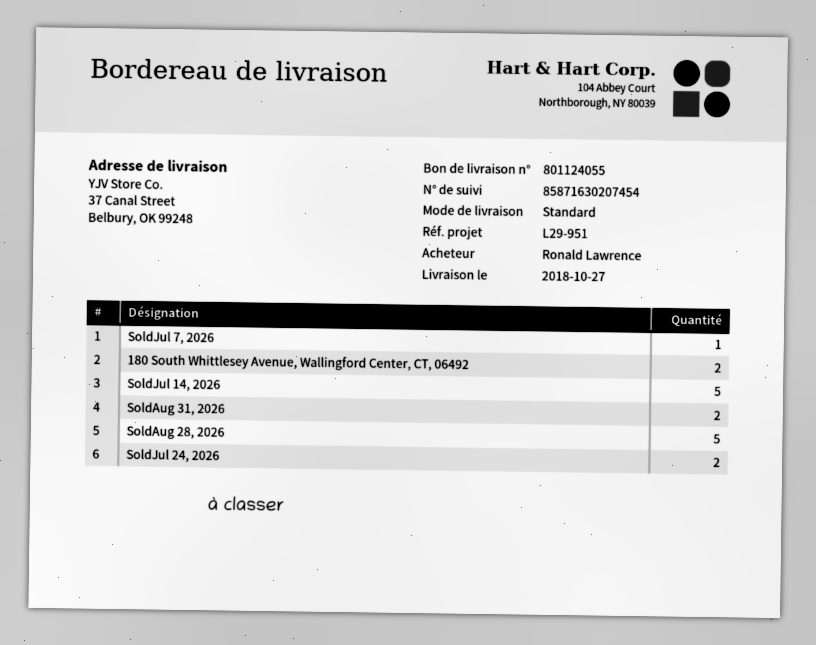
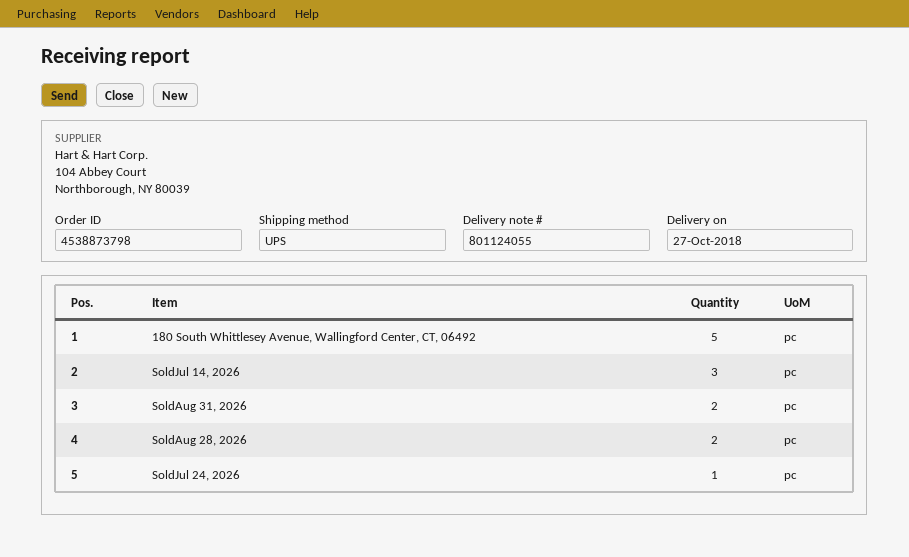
shipping method: standard -> UPS
SoldJul 7, 2026: 1 -> none
180 South Whittlesey Avenue, Wallingford Center, CT, 06492: 2 -> 5
SoldJul 14, 2026: 5 -> 3
SoldAug 28, 2026: 5 -> 2
SoldJul 24, 2026: 2 -> 1

